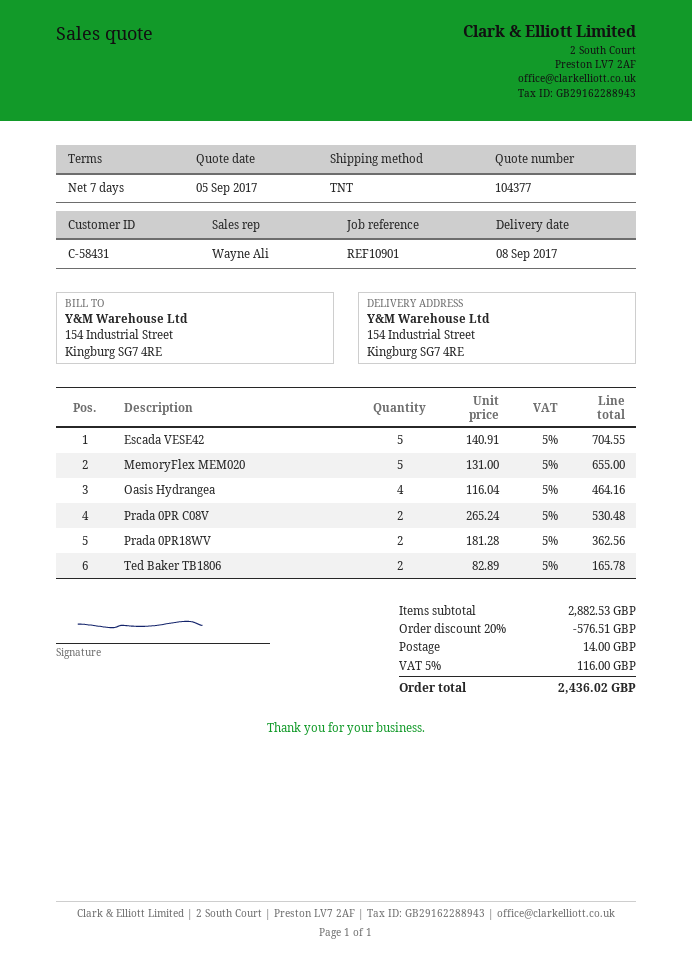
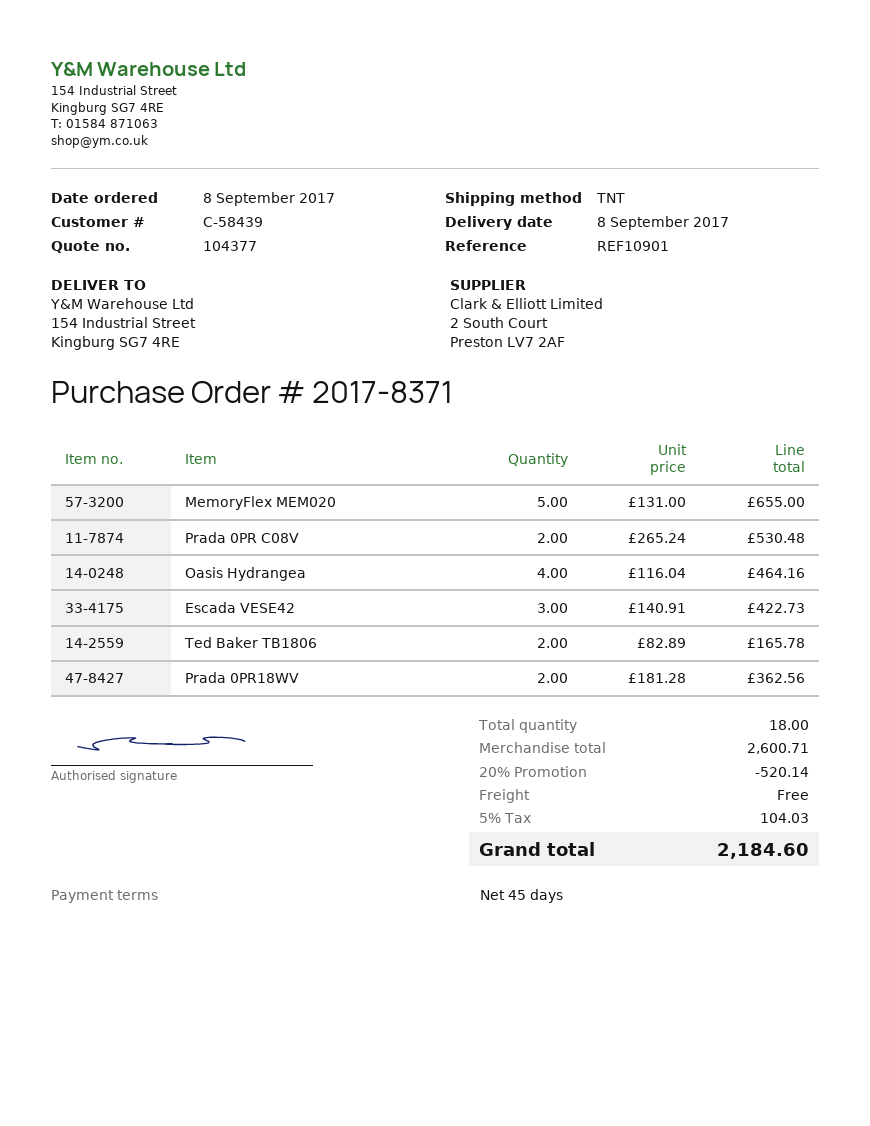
payment terms: 7 days -> 45 days
customer number: C-58431 -> C-58439
Escada VESE42: 5 x 140.91 = 704.55 -> 3 x 140.91 = 422.73
subtotal: 2882.53 -> 2600.71
discount: 20% = 576.51 -> 20% = 520.14
shipping: 14.00 -> 0.00
tax: 5% = 116.00 -> 5% = 104.03
total: 2436.02 -> 2184.60

